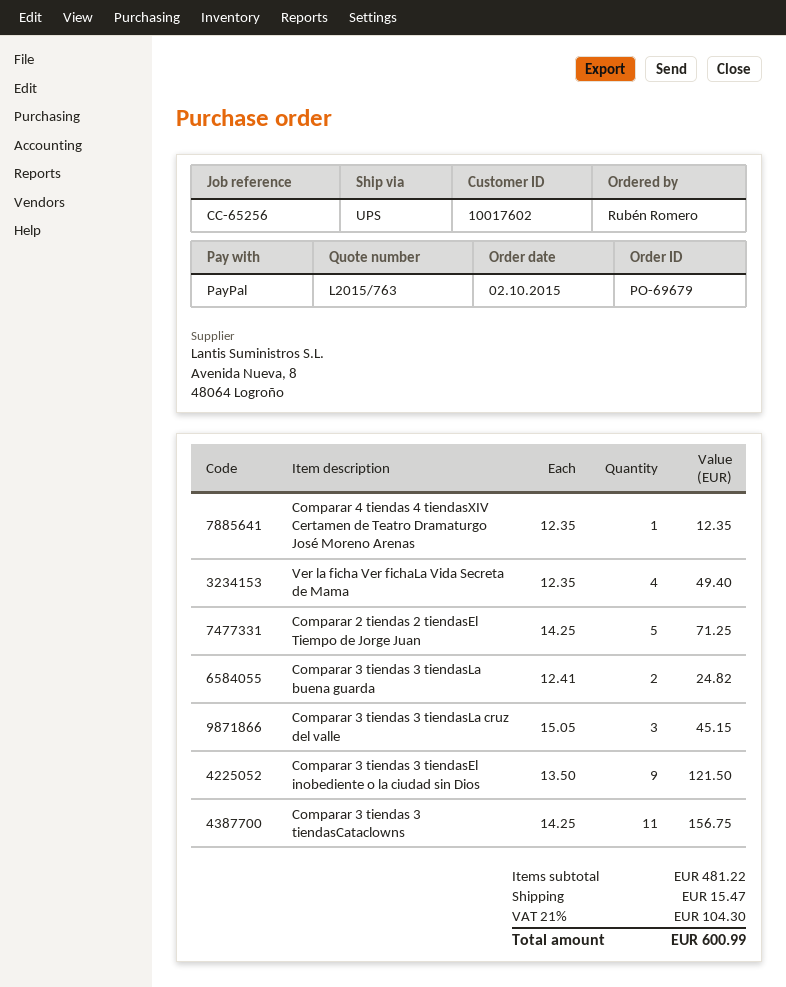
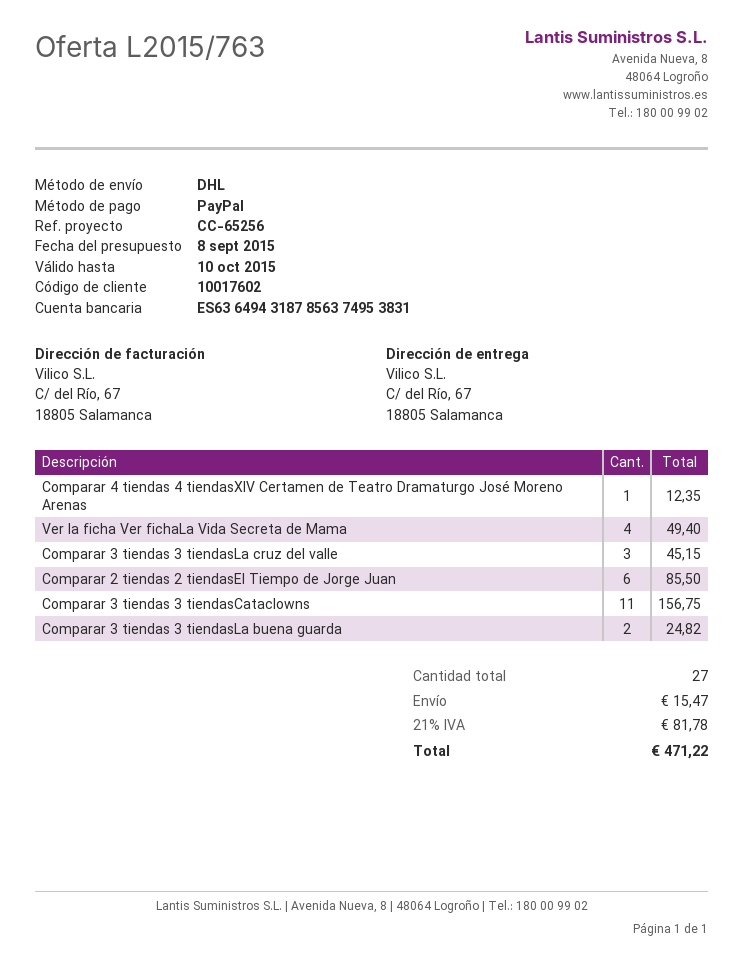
shipping method: UPS -> DHL
Comparar 2 tiendas 2 tiendasEl Tiempo de Jorge Juan: 5 for 71.25 -> 6 for 85.50
Comparar 3 tiendas 3 tiendasEl inobediente o la ciudad sin Dios: 9 for 121.50 -> none
tax: 21% = 104.30 -> 21% = 81.78
total: 600.99 -> 471.22

